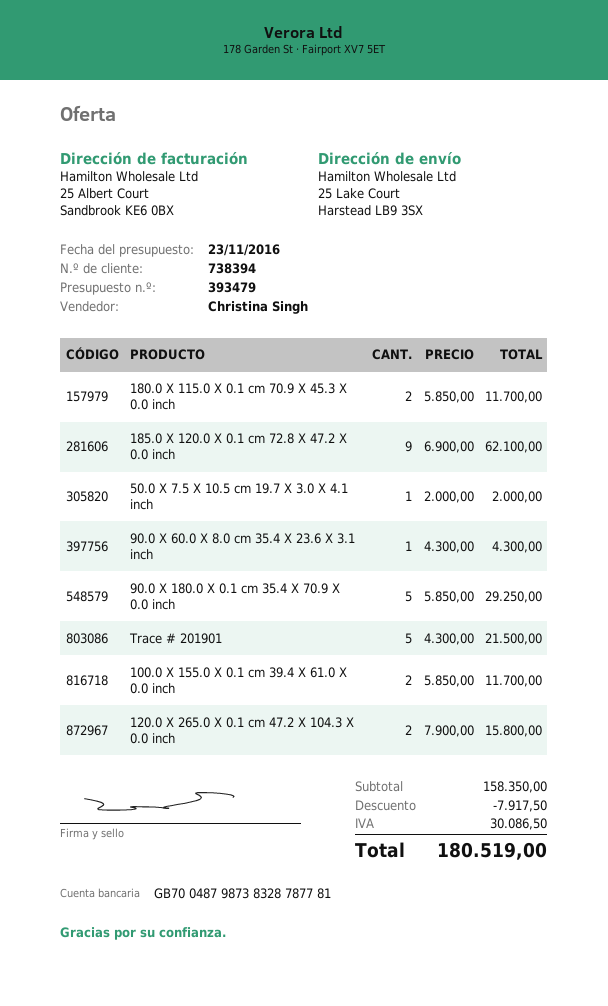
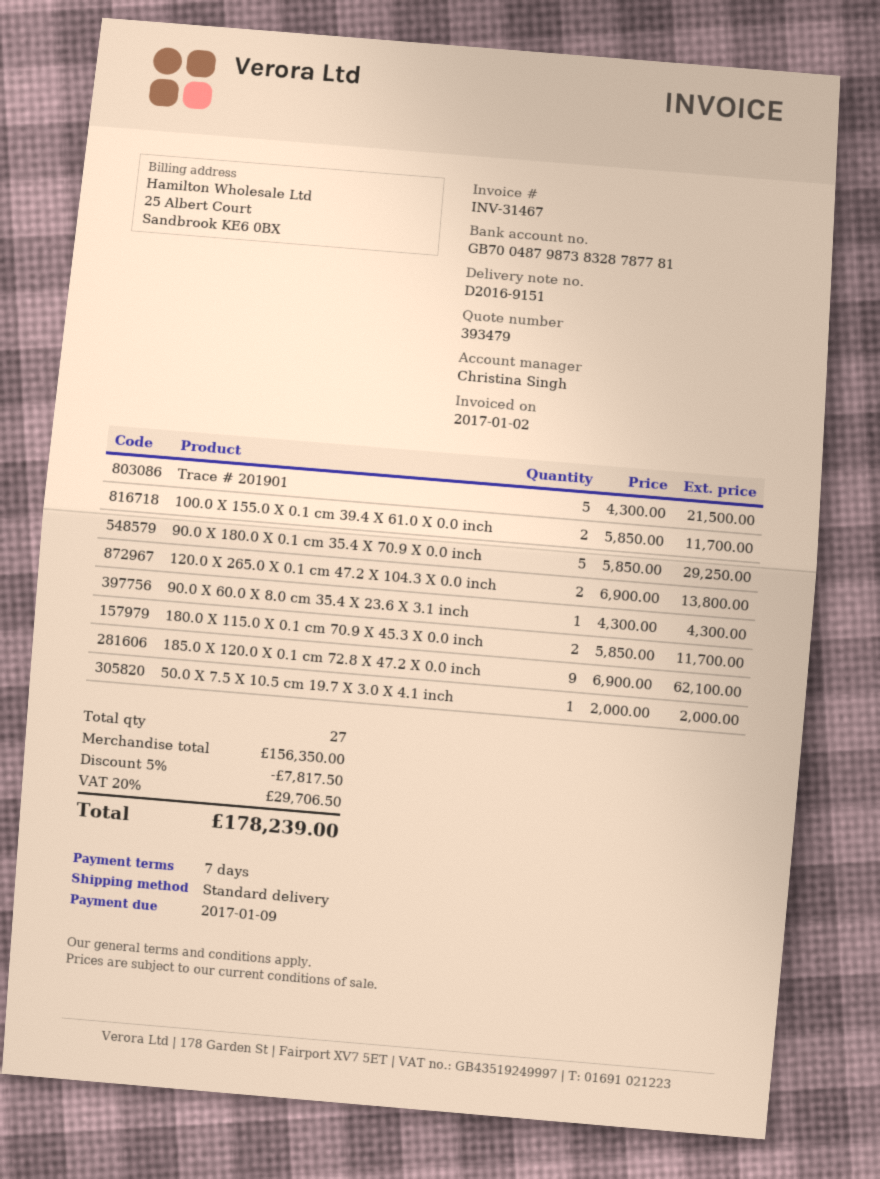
120.0 X 265.0 X 0.1 cm 47.2 X 104.3 X 0.0 inch: 2 x 7900.00 = 15800.00 -> 2 x 6900.00 = 13800.00
subtotal: 158350.00 -> 156350.00
discount: 7917.50 -> 7817.50
tax: 30086.50 -> 29706.50
total: 180519.00 -> 178239.00

